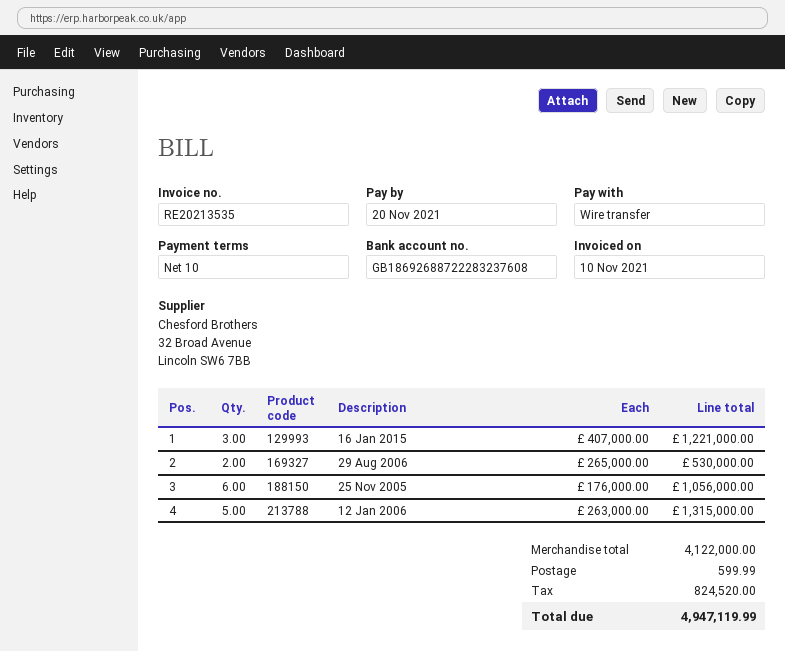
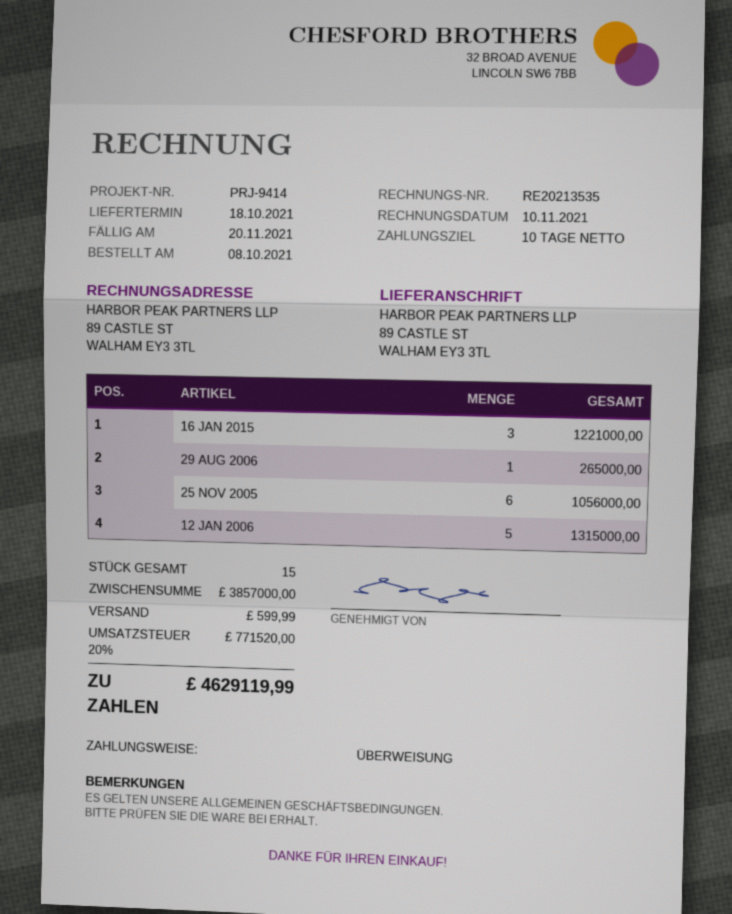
29 Aug 2006: 2 for 530000.00 -> 1 for 265000.00
subtotal: 4122000.00 -> 3857000.00
tax: 824520.00 -> 771520.00
total: 4947119.99 -> 4629119.99

